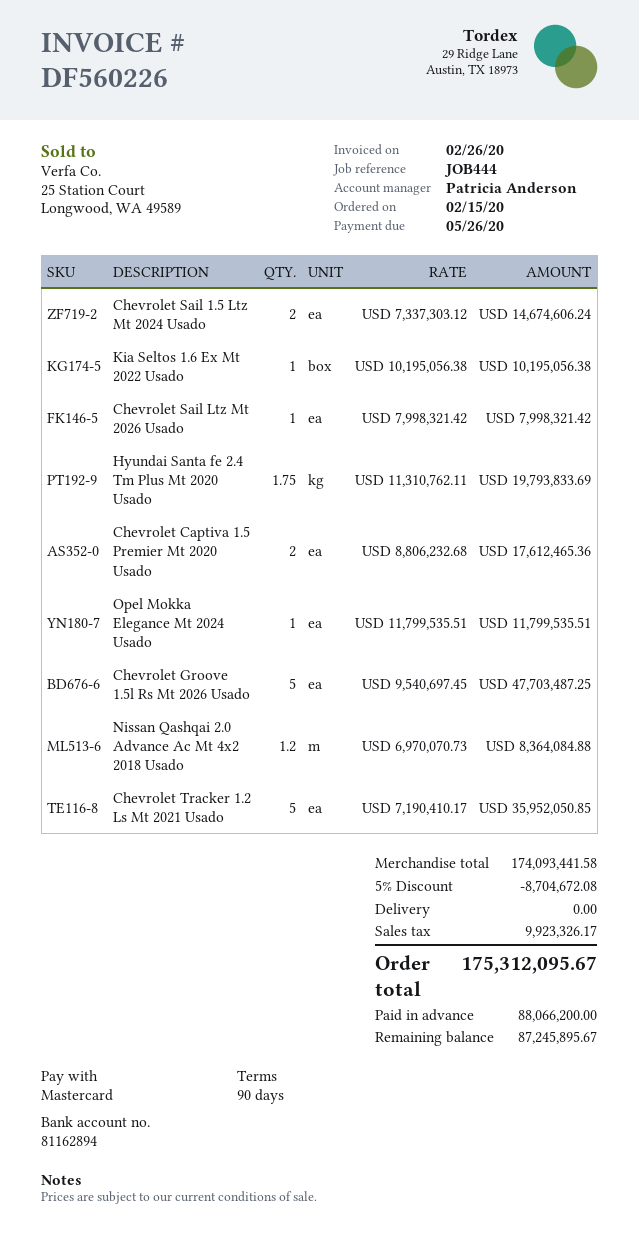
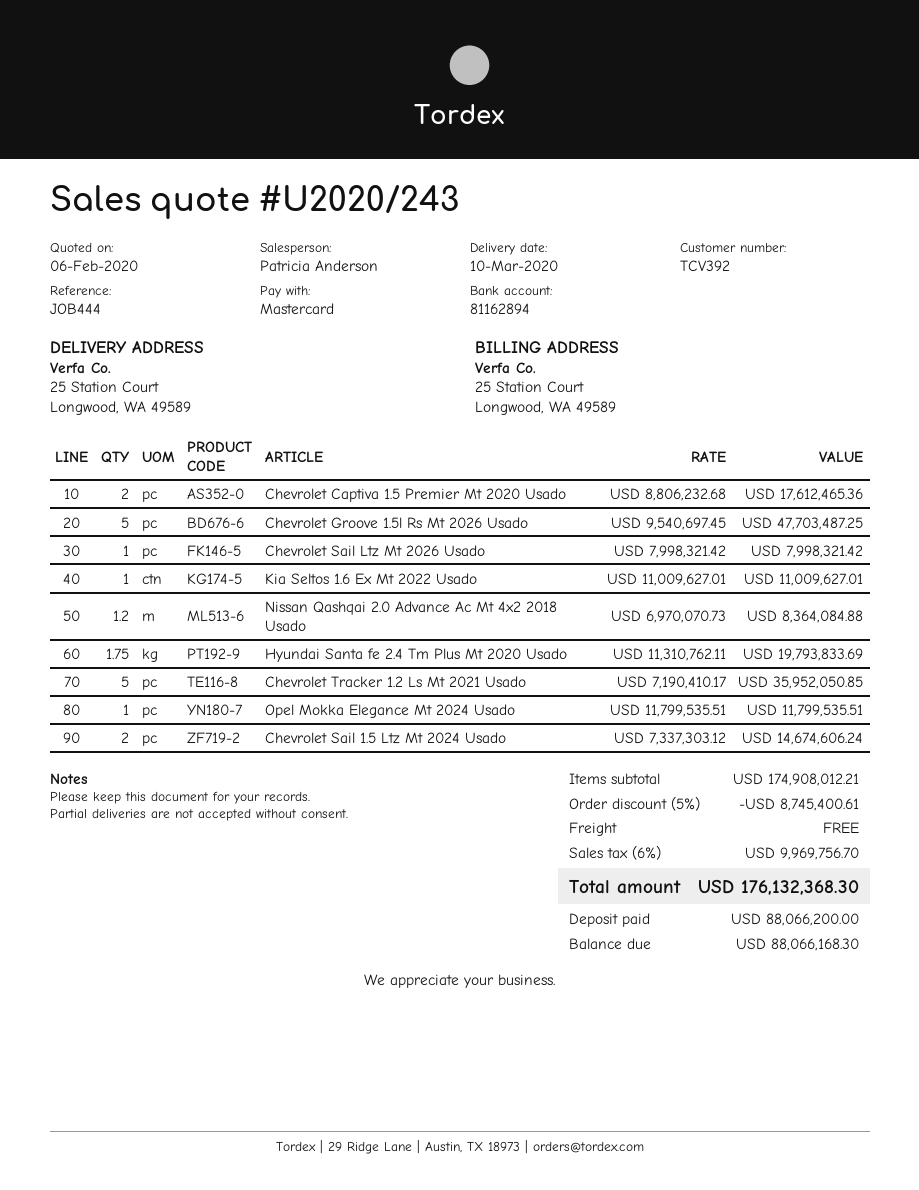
Kia Seltos 1.6 Ex Mt 2022 Usado: 1 x 10195056.38 = 10195056.38 -> 1 x 11009627.01 = 11009627.01
subtotal: 174093441.58 -> 174908012.21
discount: 5% = 8704672.08 -> 5% = 8745400.61
tax: 9923326.17 -> 9969756.70
total: 175312095.67 -> 176132368.30
balance: 87245895.67 -> 88066168.30

